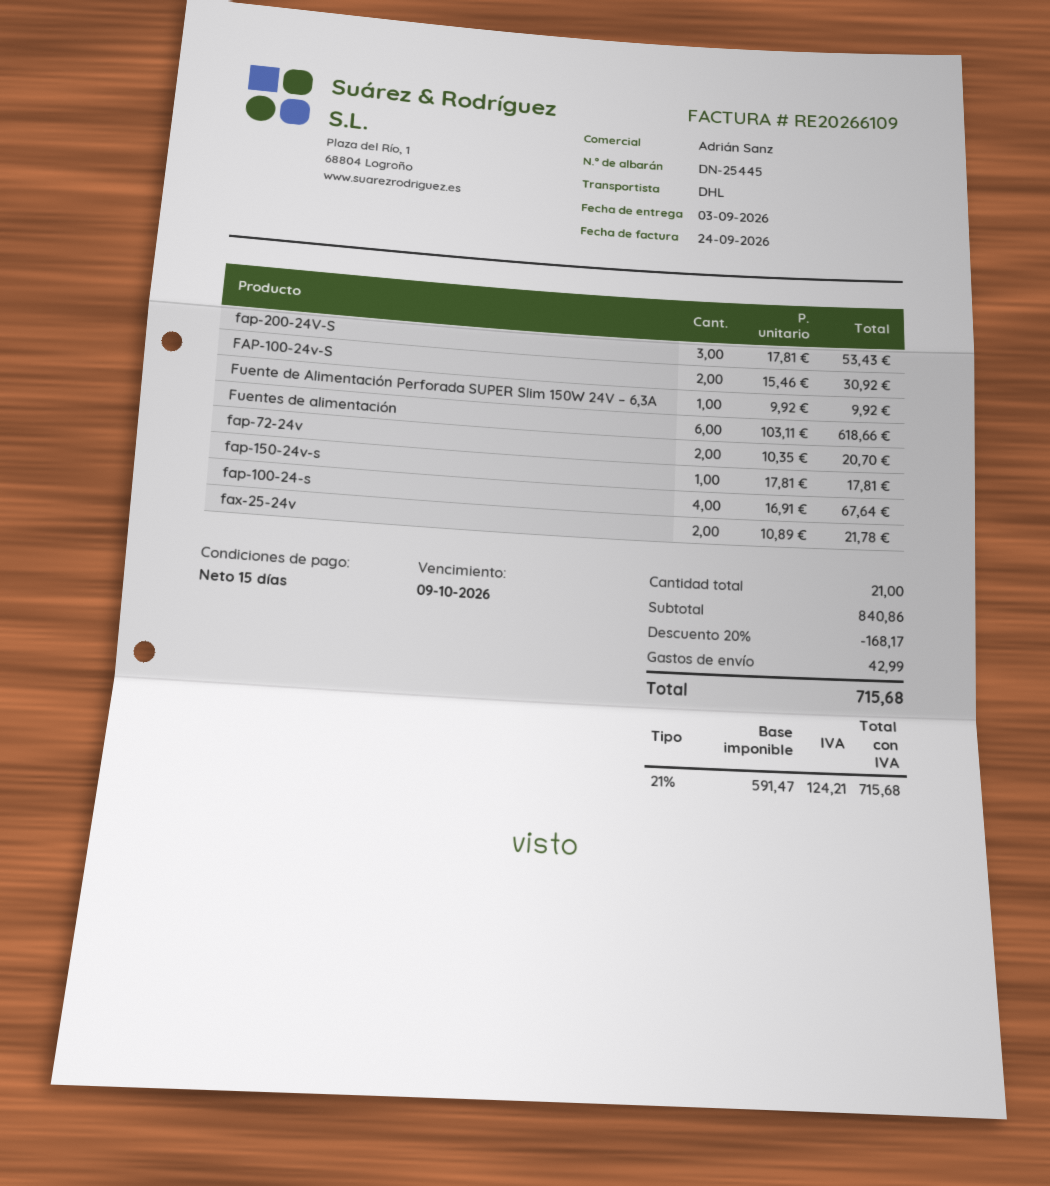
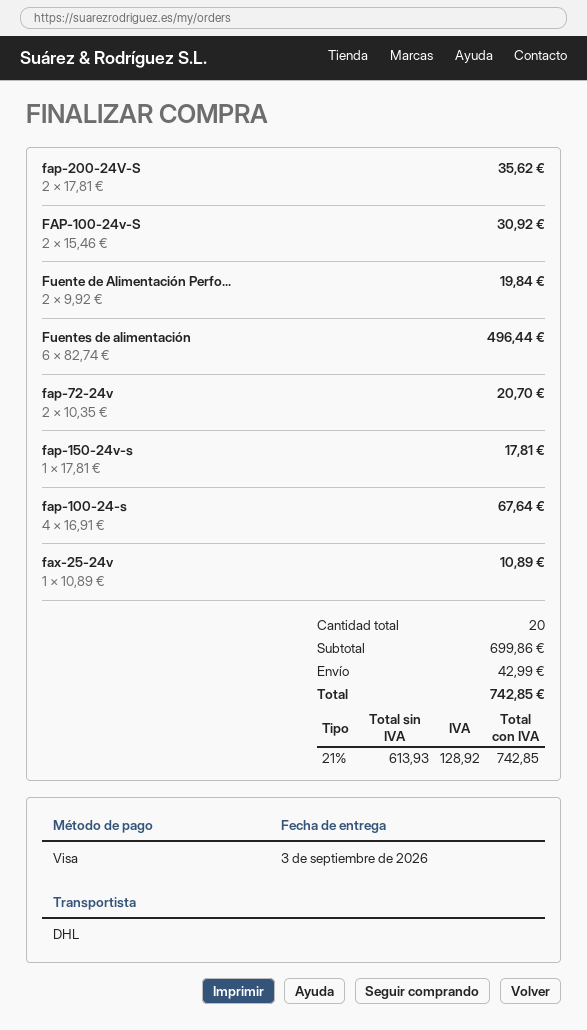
fap-200-24V-S: 3 x 17.81 = 53.43 -> 2 x 17.81 = 35.62
Fuente de Alimentación Perforada SUPER Slim 150W 24V – 6,3A: 1 x 9.92 = 9.92 -> 2 x 9.92 = 19.84
Fuentes de alimentación: 6 x 103.11 = 618.66 -> 6 x 82.74 = 496.44
fax-25-24v: 2 x 10.89 = 21.78 -> 1 x 10.89 = 10.89
total quantity: 21 -> 20
subtotal: 840.86 -> 699.86
discount: 20% = 168.17 -> none
net: 591.47 -> 613.93
tax: 21% = 124.21 -> 21% = 128.92
total: 715.68 -> 742.85

